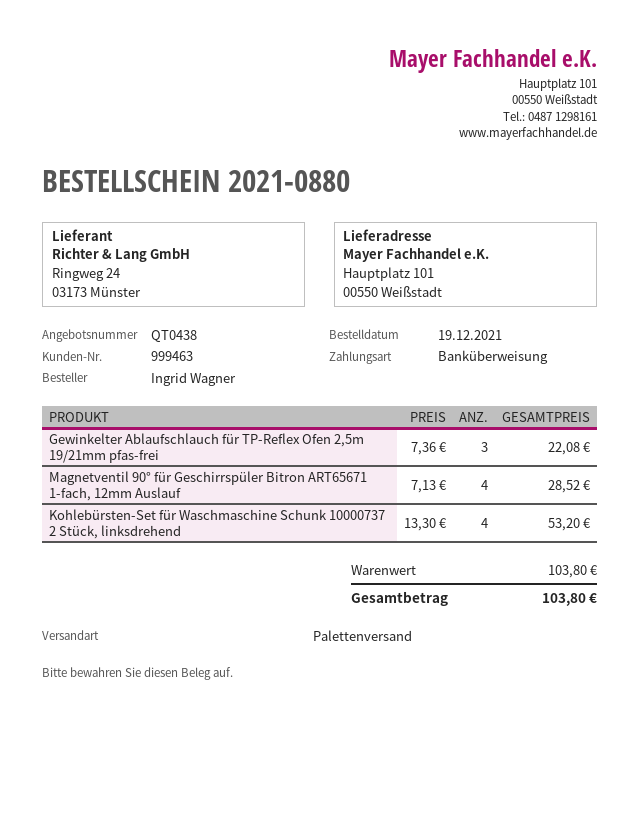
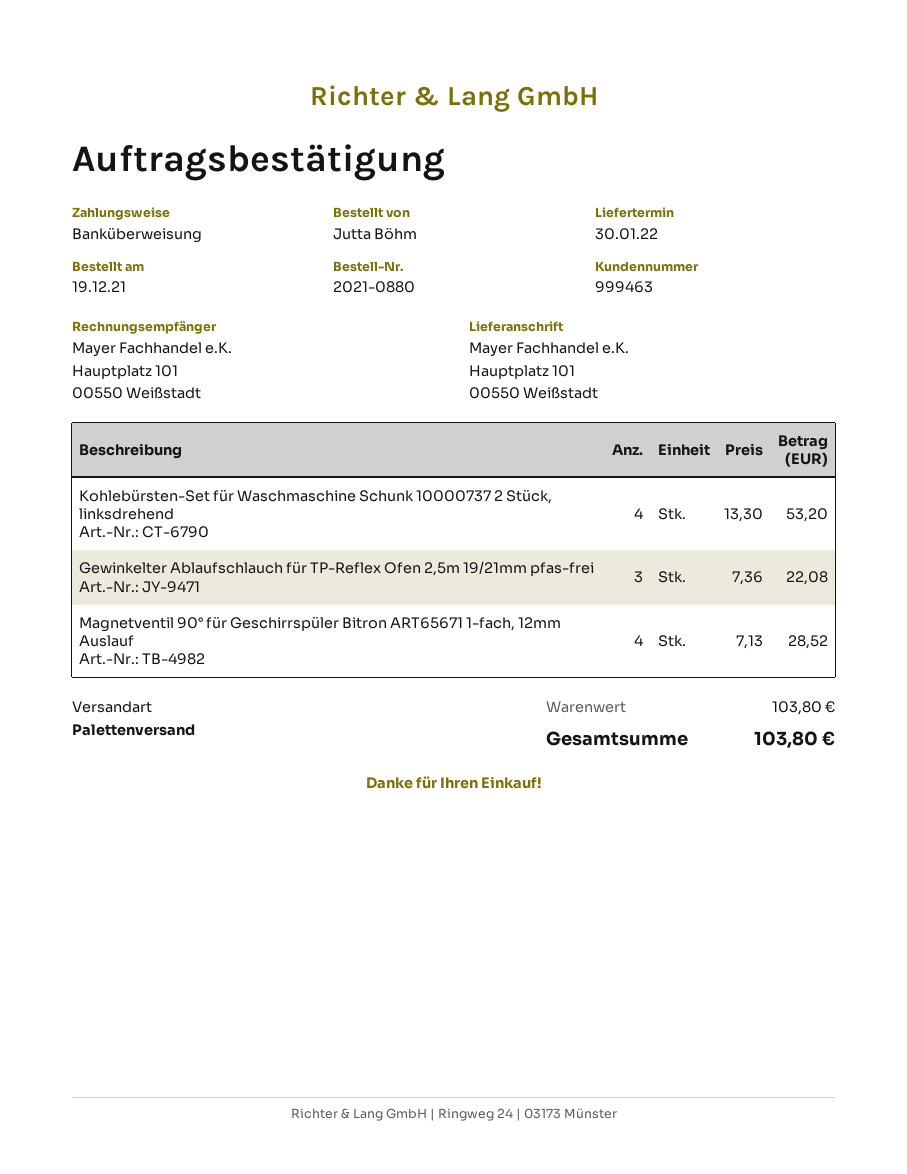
ordered by: Ingrid Wagner -> Jutta Böhm

